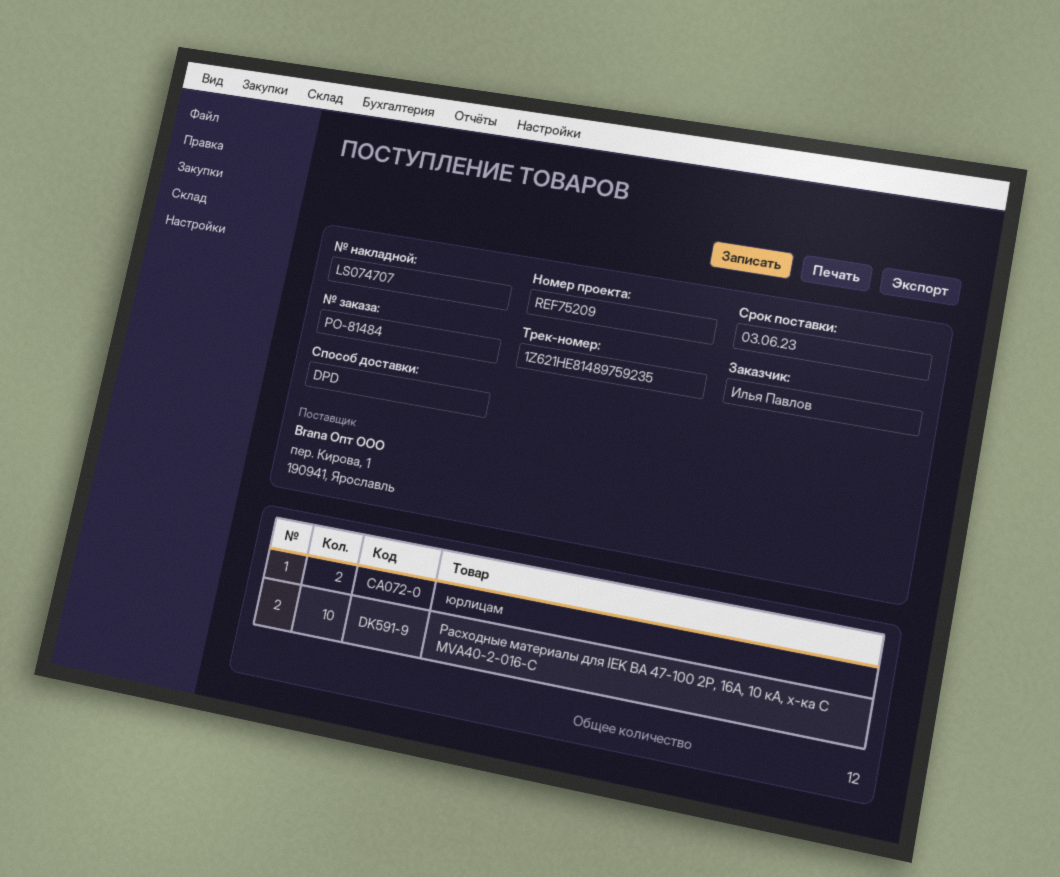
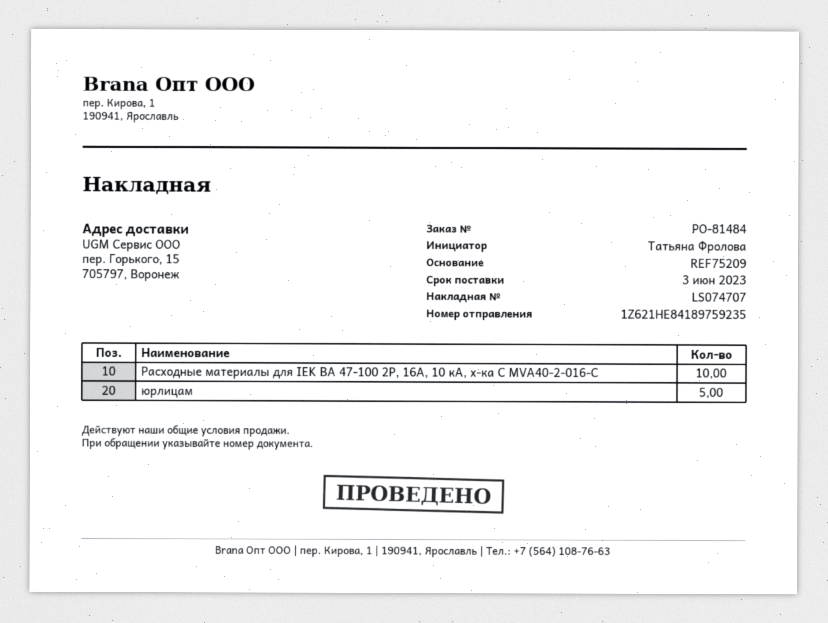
ordered by: Илья Павлов -> Татьяна Фролова
tracking number: 1Z621HE81489759235 -> 1Z621HE84189759235
юрлицам: 2 -> 5

